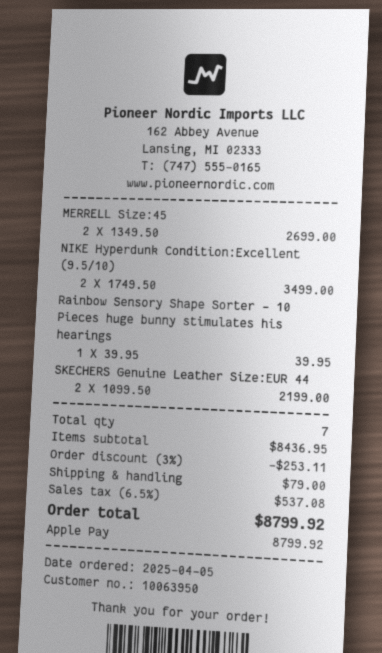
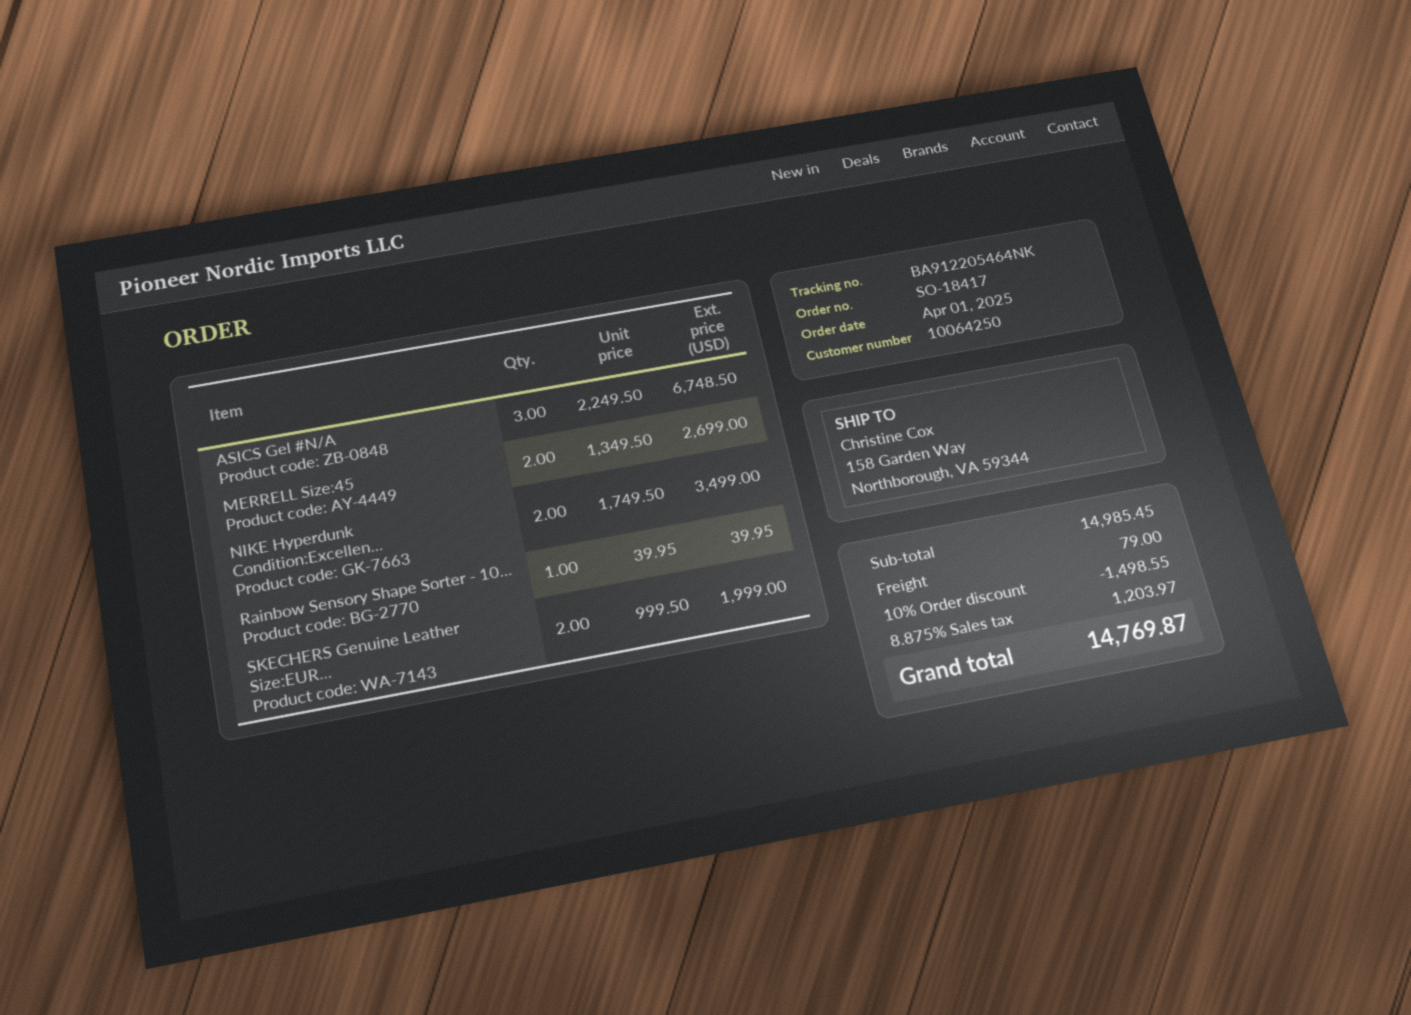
order date: 2025-04-05 -> 2025-04-01
customer number: 10063950 -> 10064250
SKECHERS Genuine Leather Size:EUR 44: 2 x 1099.50 = 2199.00 -> 2 x 999.50 = 1999.00
ASICS Gel #N/A: none -> 3 x 2249.50 = 6748.50
subtotal: 8436.95 -> 14985.45
discount: 3% = 253.11 -> 10% = 1498.55
tax: 6.5% = 537.08 -> 8.875% = 1203.97
total: 8799.92 -> 14769.87

